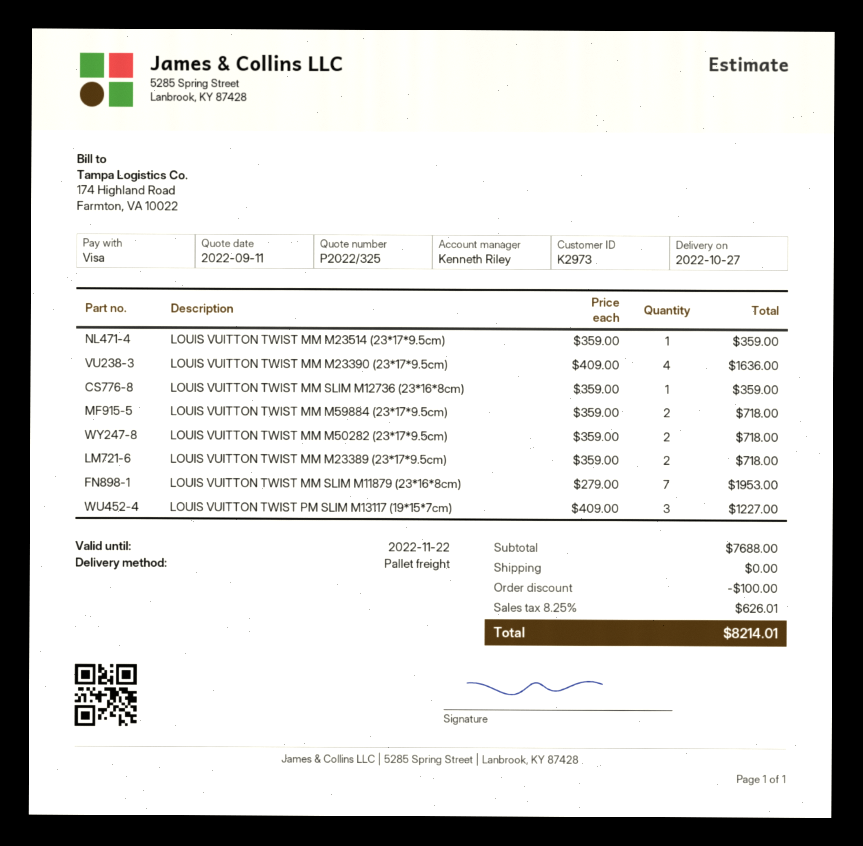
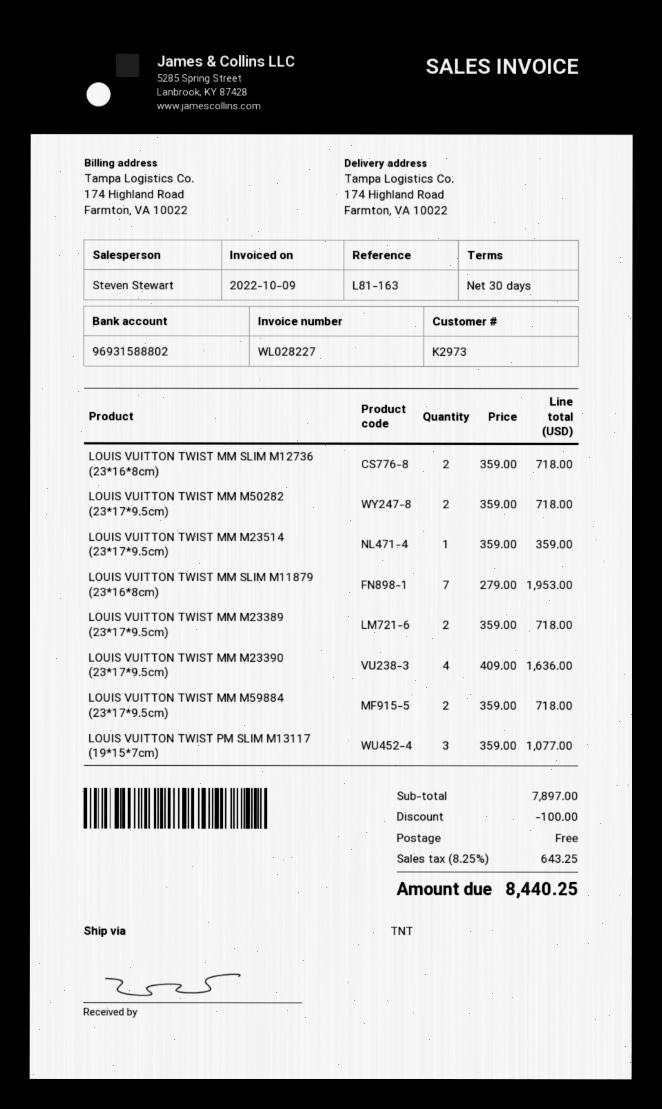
sales rep: Kenneth Riley -> Steven Stewart
shipping method: pallet freight -> TNT
LOUIS VUITTON TWIST MM SLIM M12736 (23*16*8cm): 1 x 359.00 = 359.00 -> 2 x 359.00 = 718.00
LOUIS VUITTON TWIST PM SLIM M13117 (19*15*7cm): 3 x 409.00 = 1227.00 -> 3 x 359.00 = 1077.00
subtotal: 7688.00 -> 7897.00
tax: 8.25% = 626.01 -> 8.25% = 643.25
total: 8214.01 -> 8440.25

